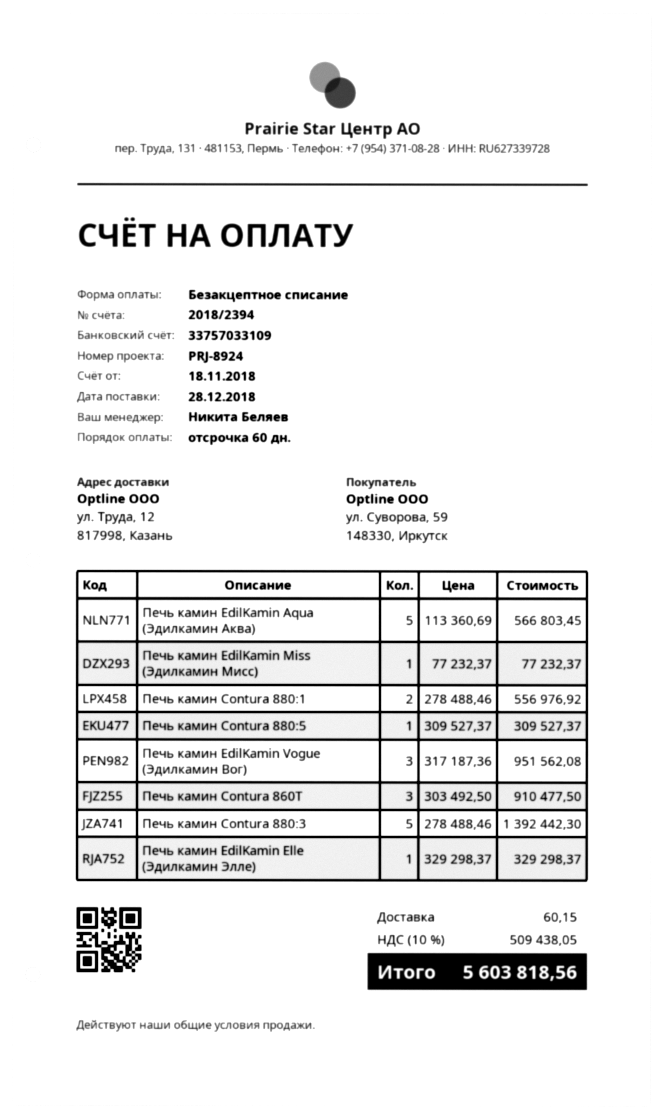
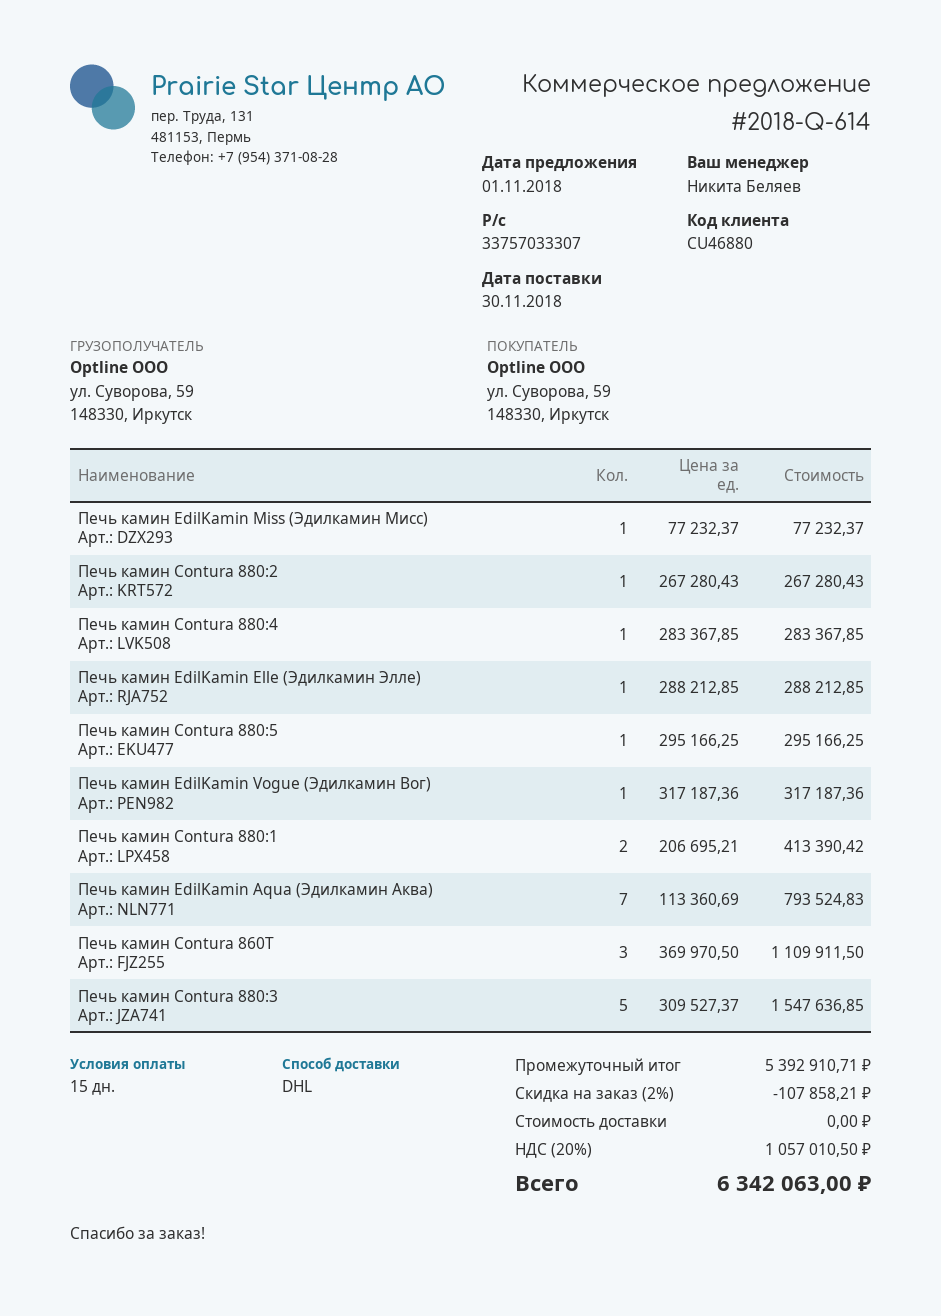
delivery date: 2018-12-28 -> 2018-11-30
payment terms: 60 days -> 15 days
bank account: 33757033109 -> 33757033307
ship to: ул. Труда, 12, 817998, Казань -> ул. Суворова, 59, 148330, Иркутск
Печь камин EdilKamin Aqua (Эдилкамин Аква): 5 x 113360.69 = 566803.45 -> 7 x 113360.69 = 793524.83
Печь камин Contura 880:1: 2 x 278488.46 = 556976.92 -> 2 x 206695.21 = 413390.42
Печь камин Contura 880:5: 1 x 309527.37 = 309527.37 -> 1 x 295166.25 = 295166.25
Печь камин EdilKamin Vogue (Эдилкамин Вог): 3 x 317187.36 = 951562.08 -> 1 x 317187.36 = 317187.36
Печь камин Contura 860T: 3 x 303492.50 = 910477.50 -> 3 x 369970.50 = 1109911.50
Печь камин Contura 880:3: 5 x 278488.46 = 1392442.30 -> 5 x 309527.37 = 1547636.85
Печь камин EdilKamin Elle (Эдилкамин Элле): 1 x 329298.37 = 329298.37 -> 1 x 288212.85 = 288212.85
Печь камин Contura 880:2: none -> 1 x 267280.43 = 267280.43
Печь камин Contura 880:4: none -> 1 x 283367.85 = 283367.85
discount: none -> 2% = 107858.21
shipping: 60.15 -> 0.00
tax: 10% = 509438.05 -> 20% = 1057010.50
total: 5603818.56 -> 6342063.00

